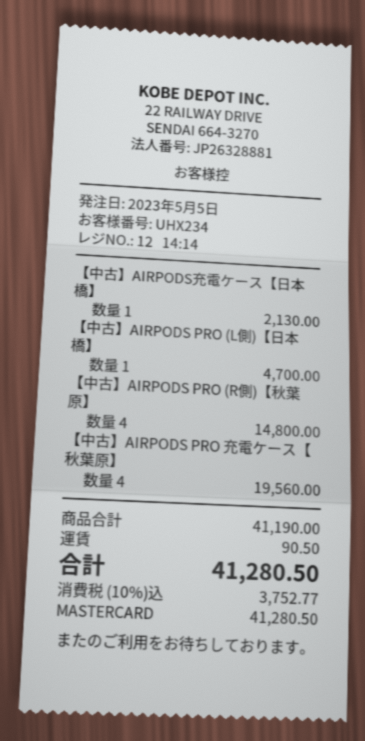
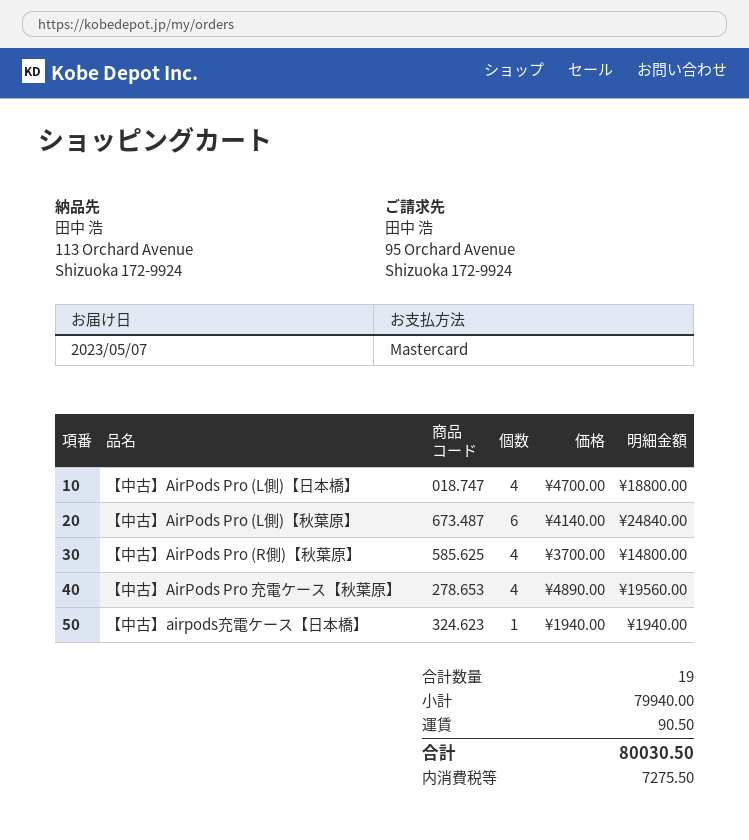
【中古】AIRPODS充電ケース【日本橋】: 1 for 2130.00 -> 1 for 1940.00
【中古】AIRPODS PRO (L側)【日本橋】: 1 for 4700.00 -> 4 for 18800.00
【中古】AirPods Pro (L側)【秋葉原】: none -> 6 for 24840.00
subtotal: 41190.00 -> 79940.00
tax: 3752.77 -> 7275.50
total: 41280.50 -> 80030.50

